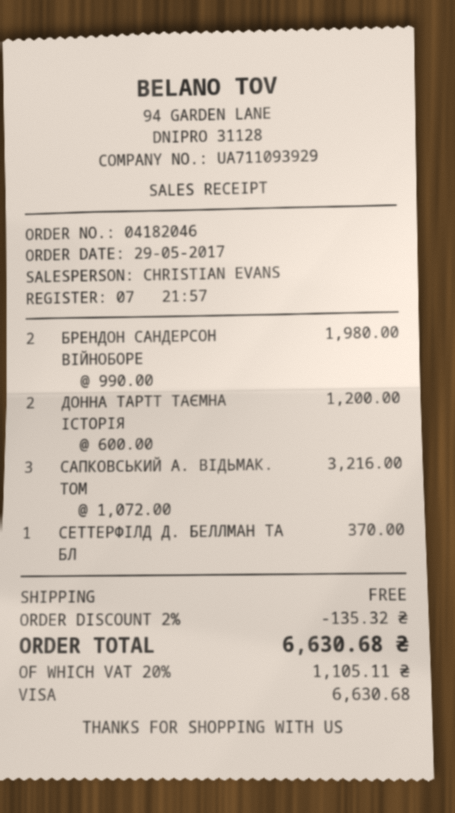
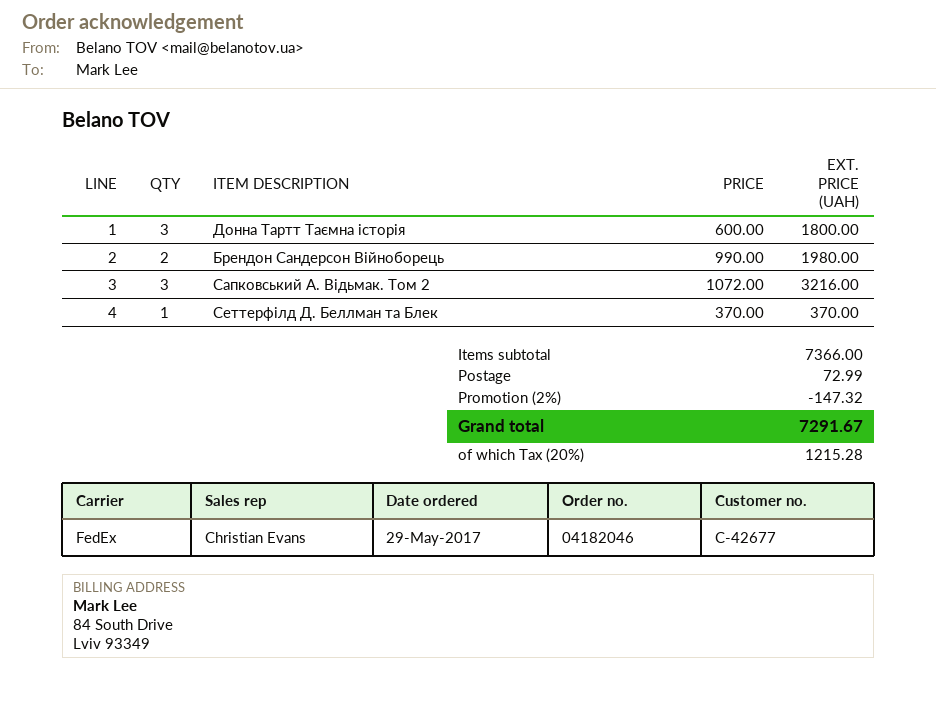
ДОННА ТАРТТ ТАЄМНА ІСТОРІЯ: 2 x 600.00 = 1200.00 -> 3 x 600.00 = 1800.00
discount: 2% = 135.32 -> 2% = 147.32
shipping: 0.00 -> 72.99
tax: 20% = 1105.11 -> 20% = 1215.28
total: 6630.68 -> 7291.67

